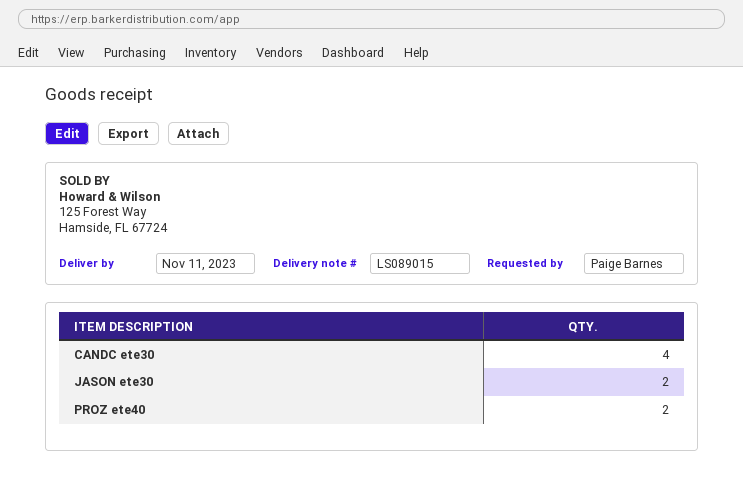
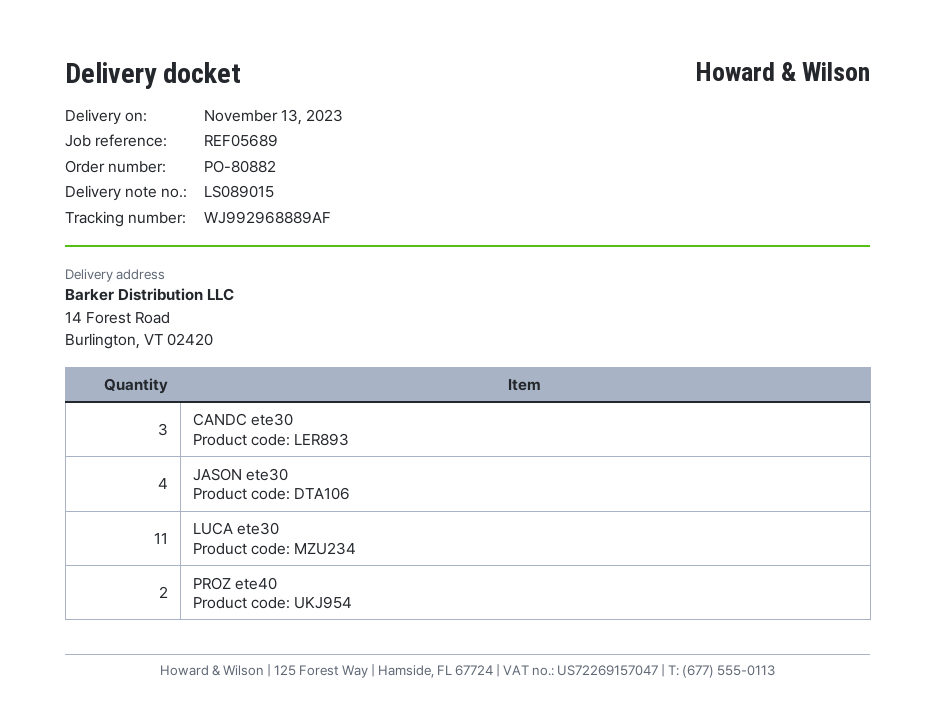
delivery date: 2023-11-11 -> 2023-11-13
CANDC ete30: 4 -> 3
JASON ete30: 2 -> 4
LUCA ete30: none -> 11

